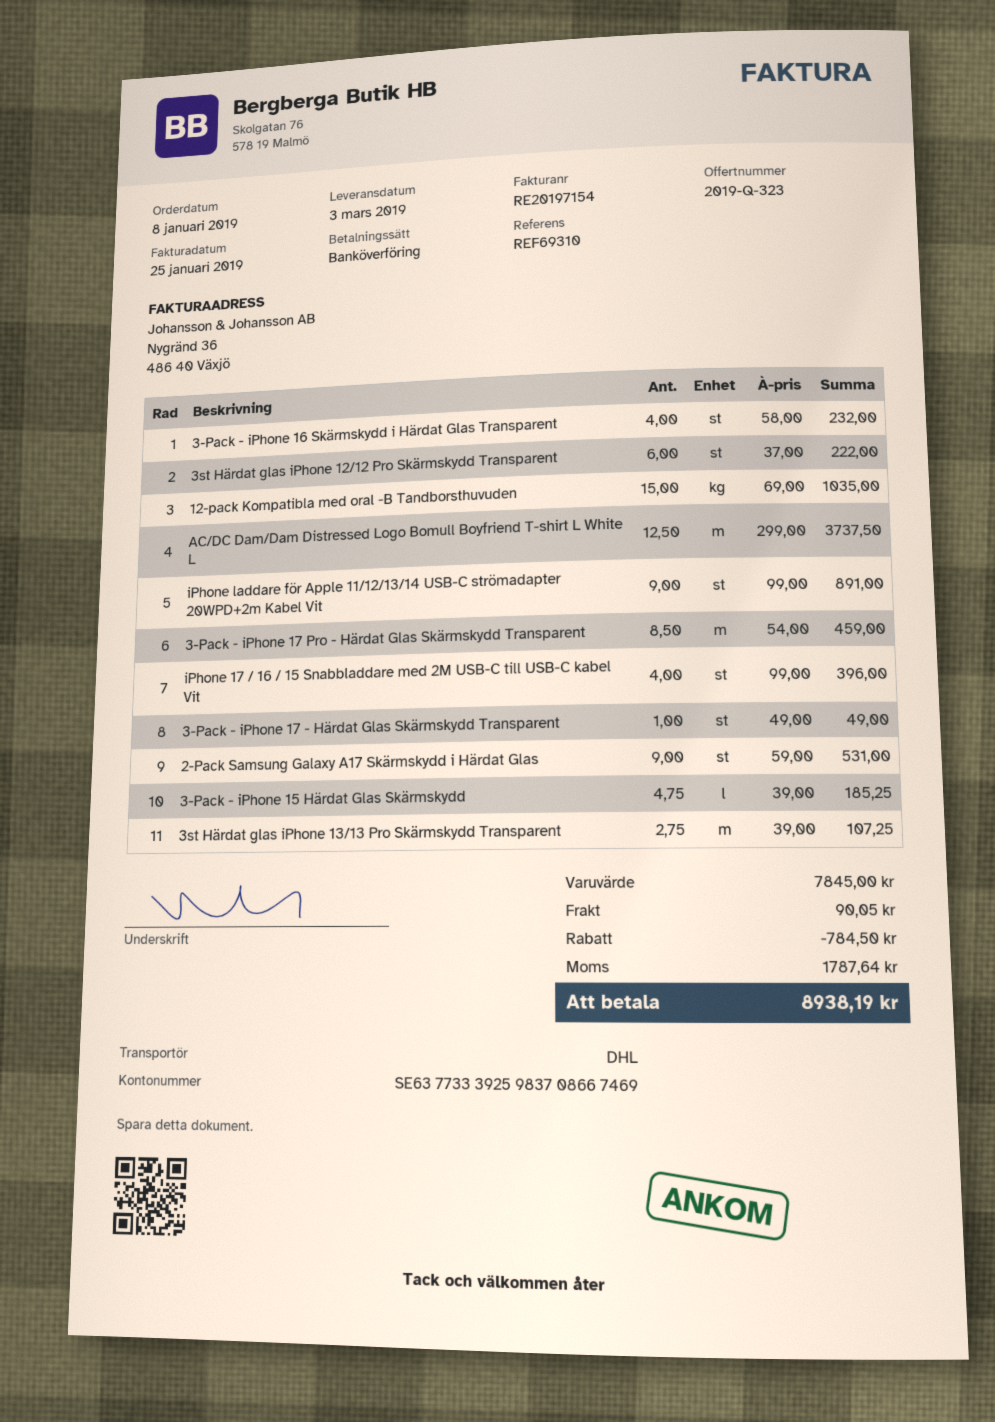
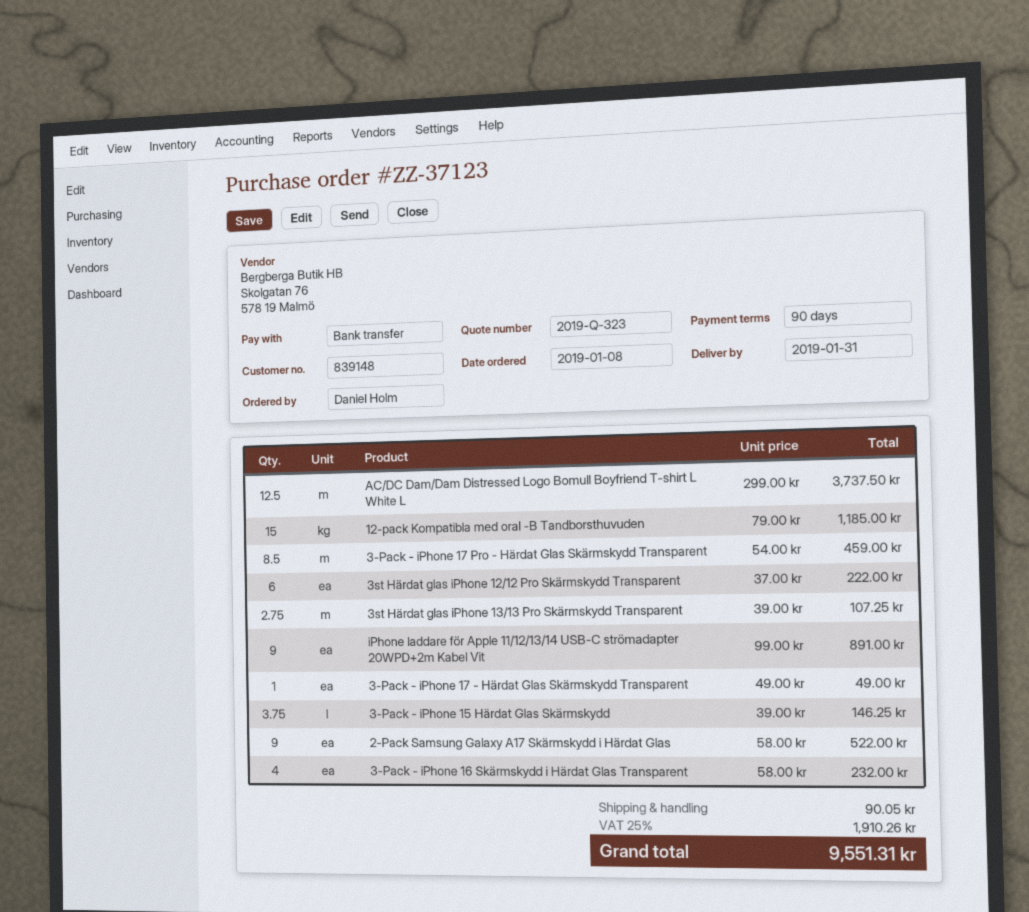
delivery date: 2019-03-03 -> 2019-01-31
12-pack Kompatibla med oral -B Tandborsthuvuden: 15 x 69.00 = 1035.00 -> 15 x 79.00 = 1185.00
iPhone 17 / 16 / 15 Snabbladdare med 2M USB-C till USB-C kabel Vit: 4 x 99.00 = 396.00 -> none
2-Pack Samsung Galaxy A17 Skärmskydd i Härdat Glas: 9 x 59.00 = 531.00 -> 9 x 58.00 = 522.00
3-Pack - iPhone 15 Härdat Glas Skärmskydd: 4.75 x 39.00 = 185.25 -> 3.75 x 39.00 = 146.25
discount: 784.50 -> none
tax: 1787.64 -> 1910.26
total: 8938.19 -> 9551.31

